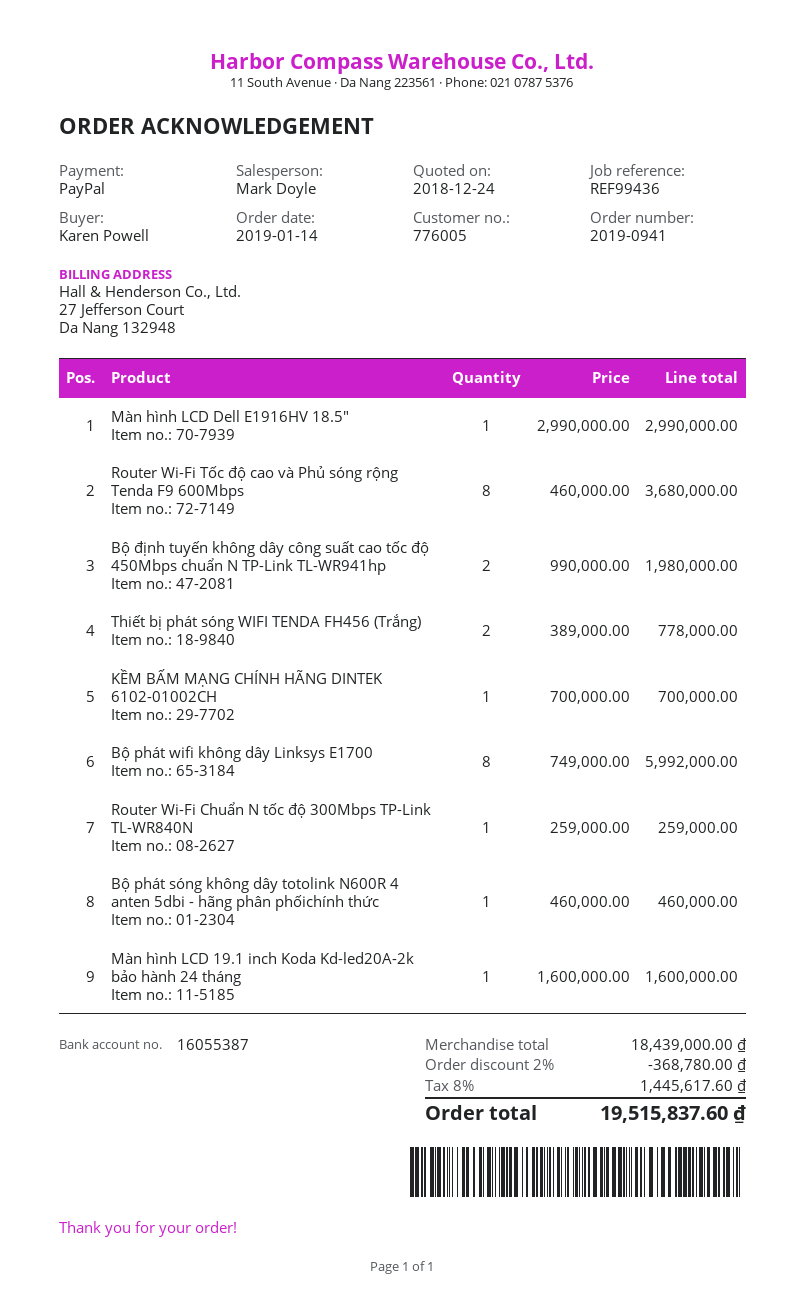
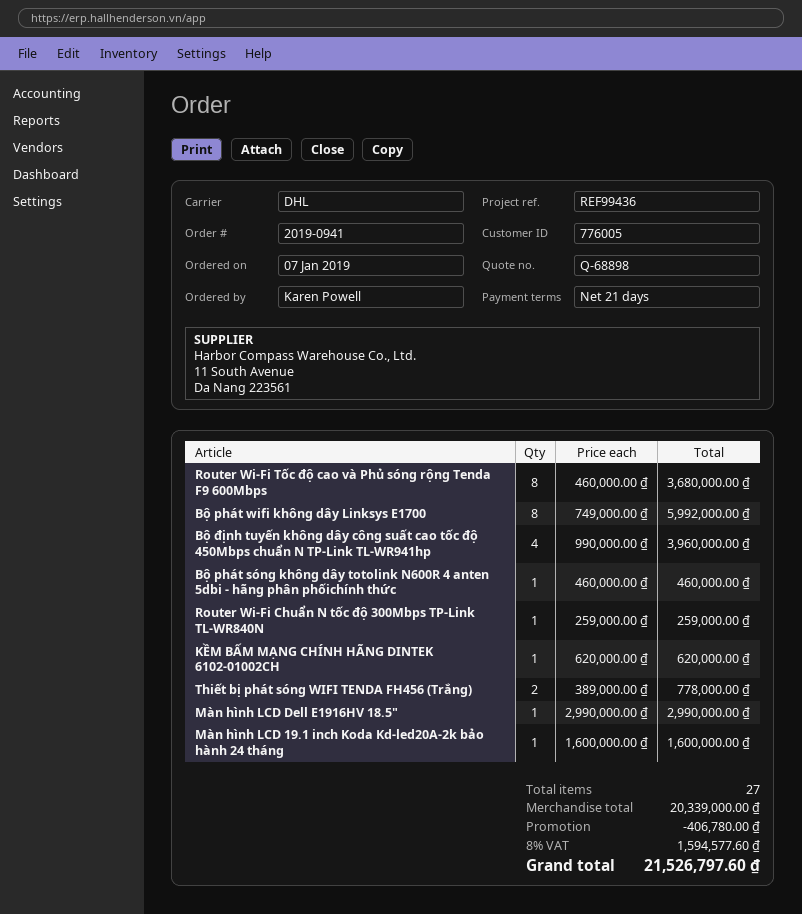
order date: 2019-01-14 -> 2019-01-07
Bộ định tuyến không dây công suất cao tốc độ 450Mbps chuẩn N TP-Link TL-WR941hp: 2 x 990000.00 = 1980000.00 -> 4 x 990000.00 = 3960000.00
KỀM BẤM MẠNG CHÍNH HÃNG DINTEK 6102-01002CH: 1 x 700000.00 = 700000.00 -> 1 x 620000.00 = 620000.00
subtotal: 18439000.00 -> 20339000.00
discount: 368780.00 -> 406780.00
tax: 8% = 1445617.60 -> 8% = 1594577.60
total: 19515837.60 -> 21526797.60

